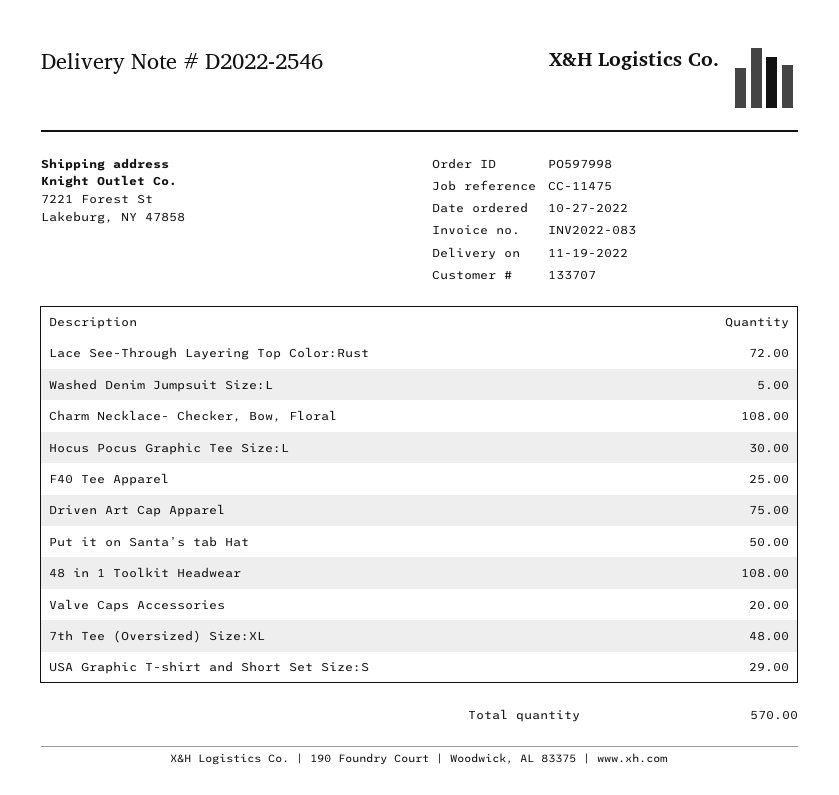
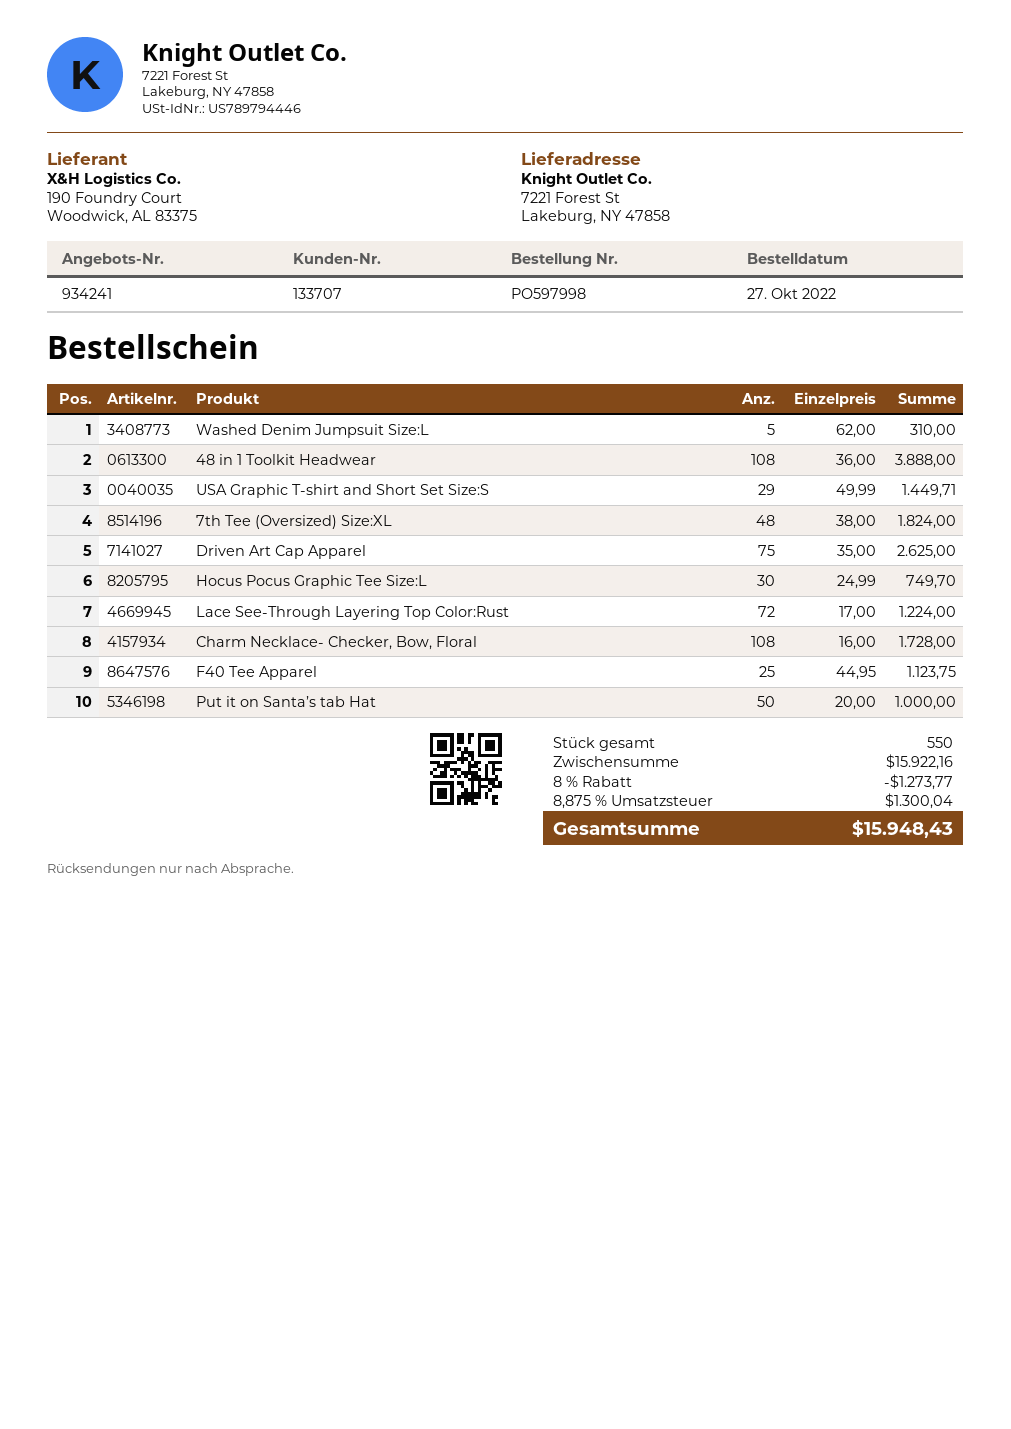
Valve Caps Accessories: 20 -> none
total quantity: 570 -> 550

